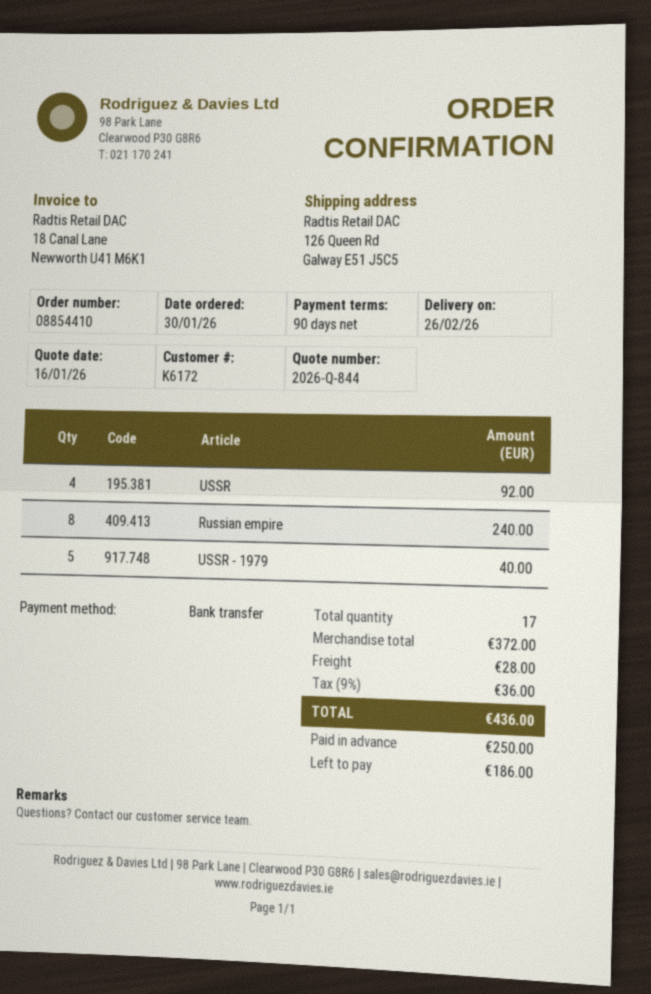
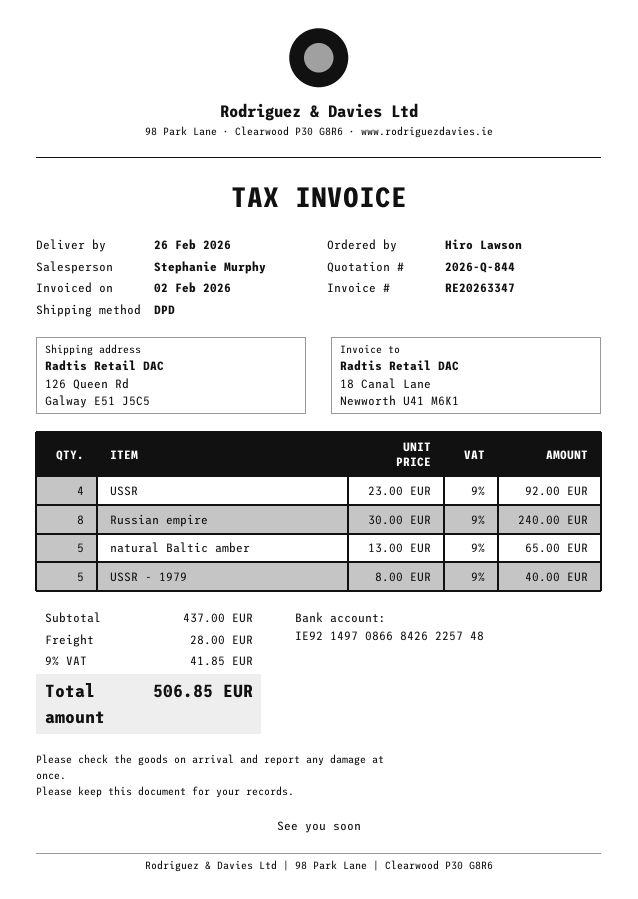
natural Baltic amber: none -> 5 for 65.00
subtotal: 372.00 -> 437.00
tax: 9% = 36.00 -> 9% = 41.85
total: 436.00 -> 506.85

